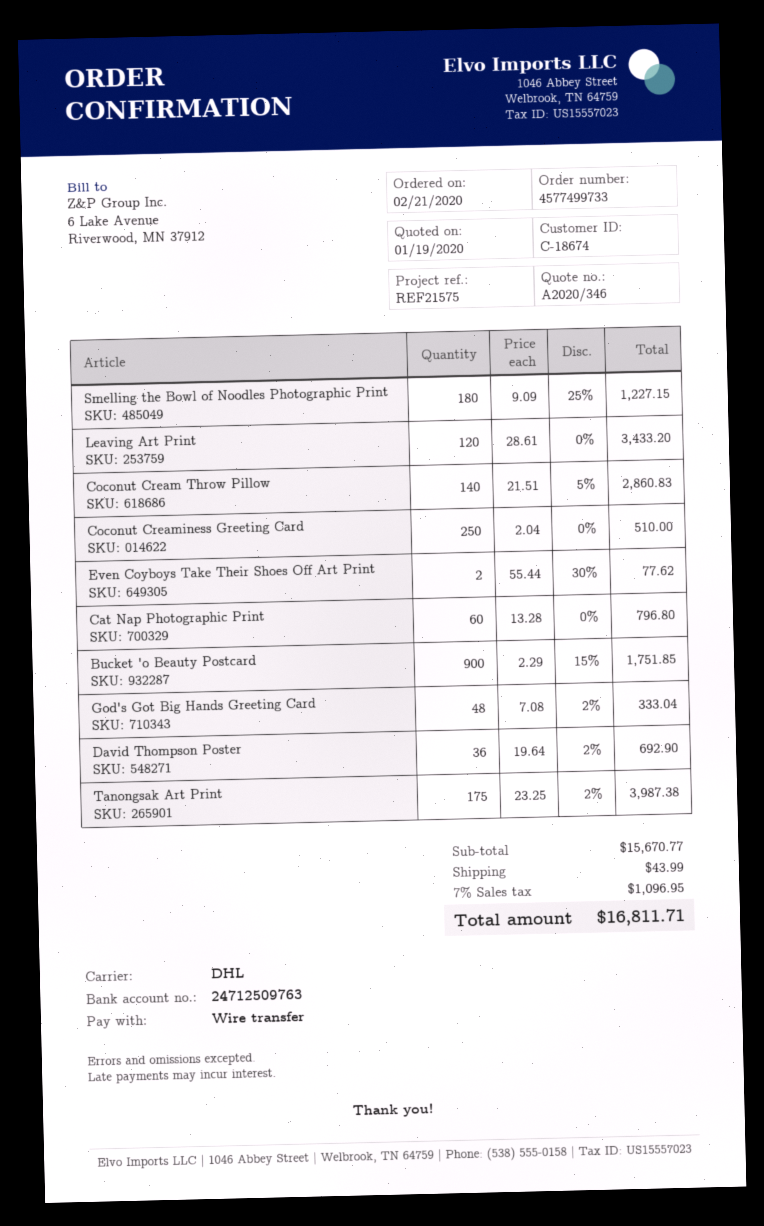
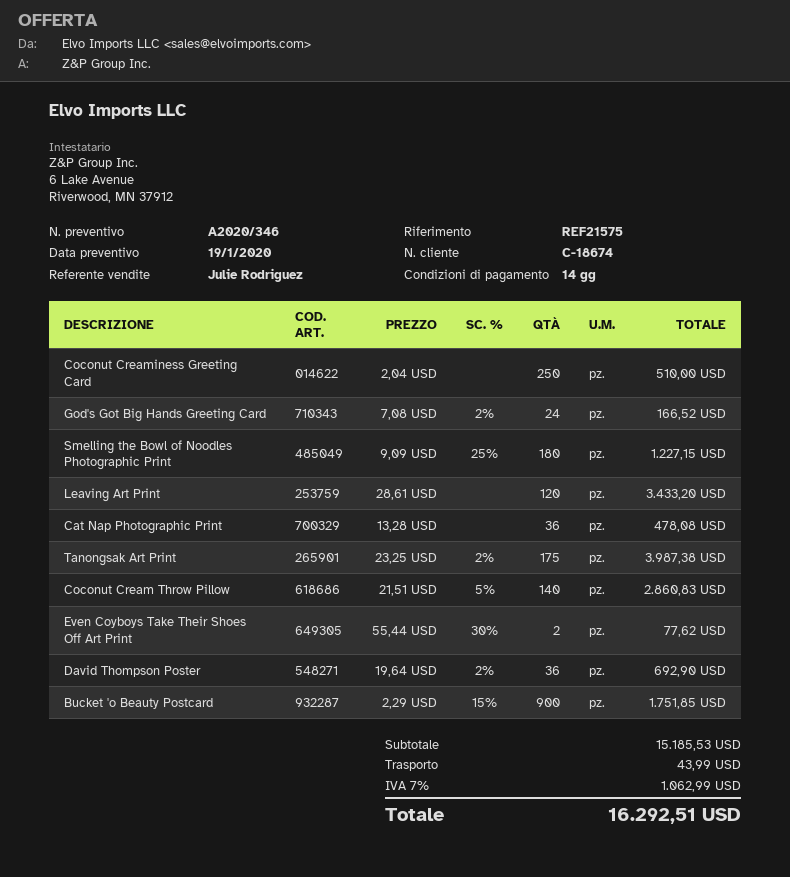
Cat Nap Photographic Print: 60 x 13.28 = 796.80 -> 36 x 13.28 = 478.08
God's Got Big Hands Greeting Card: 48 x 7.08 - 2% = 333.04 -> 24 x 7.08 - 2% = 166.52
subtotal: 15670.77 -> 15185.53
tax: 7% = 1096.95 -> 7% = 1062.99
total: 16811.71 -> 16292.51

